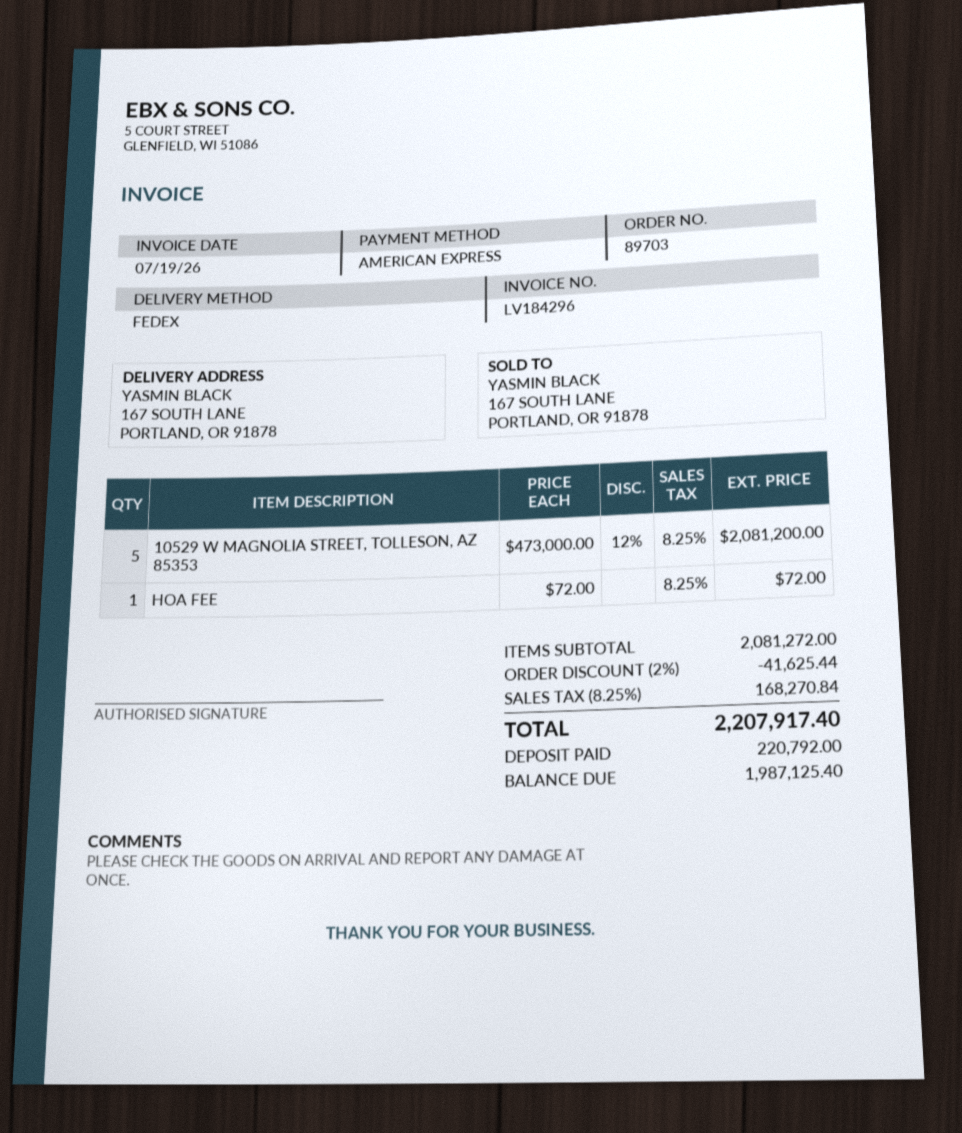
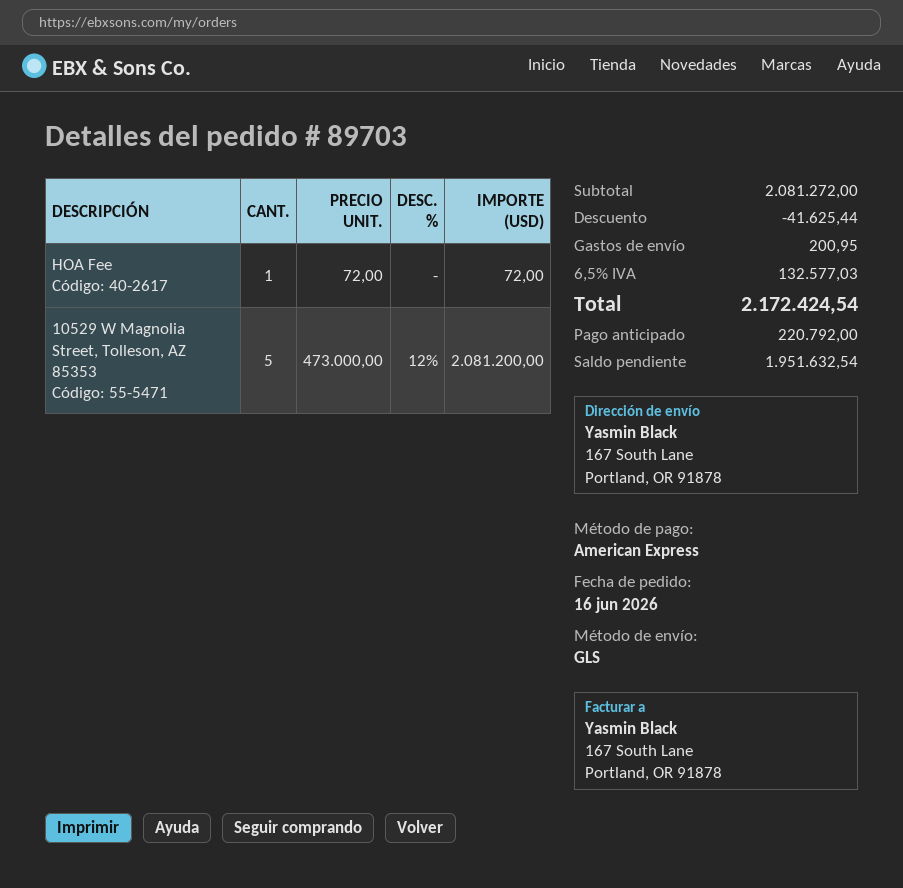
shipping method: FedEx -> GLS
shipping: none -> 200.95
tax: 8.25% = 168270.84 -> 6.5% = 132577.03
total: 2207917.40 -> 2172424.54
balance: 1987125.40 -> 1951632.54

